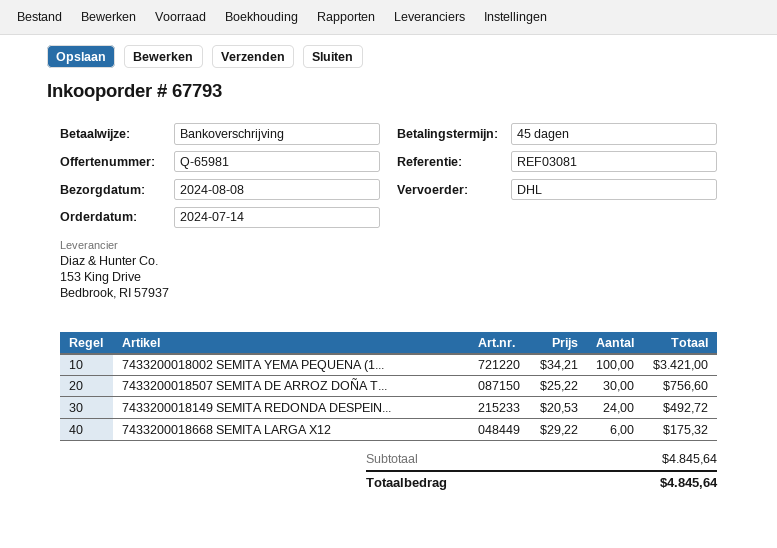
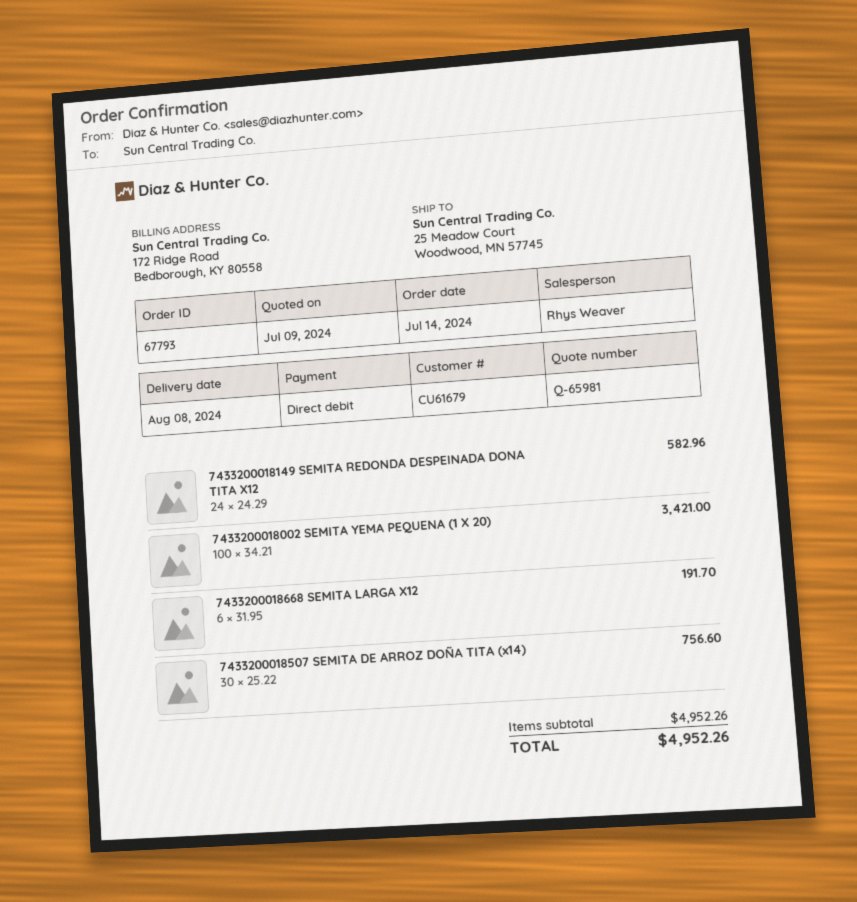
payment method: bank transfer -> direct debit
7433200018149 SEMITA REDONDA DESPEIN...: 24 x 20.53 = 492.72 -> 24 x 24.29 = 582.96
7433200018668 SEMITA LARGA X12: 6 x 29.22 = 175.32 -> 6 x 31.95 = 191.70
subtotal: 4845.64 -> 4952.26
total: 4845.64 -> 4952.26

